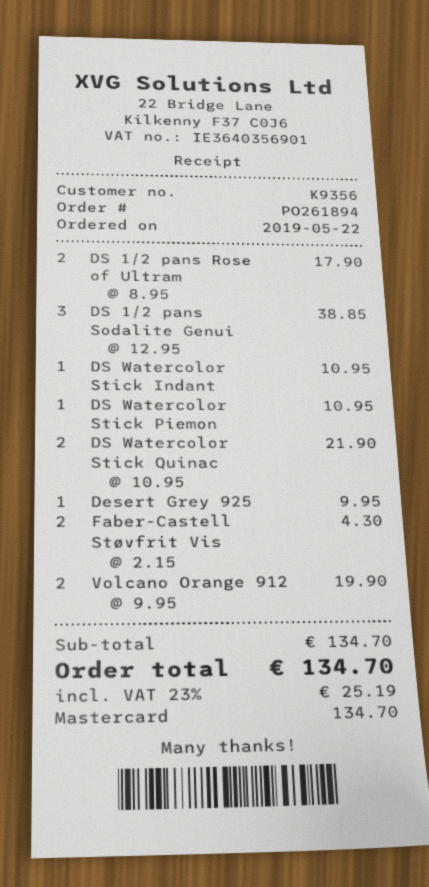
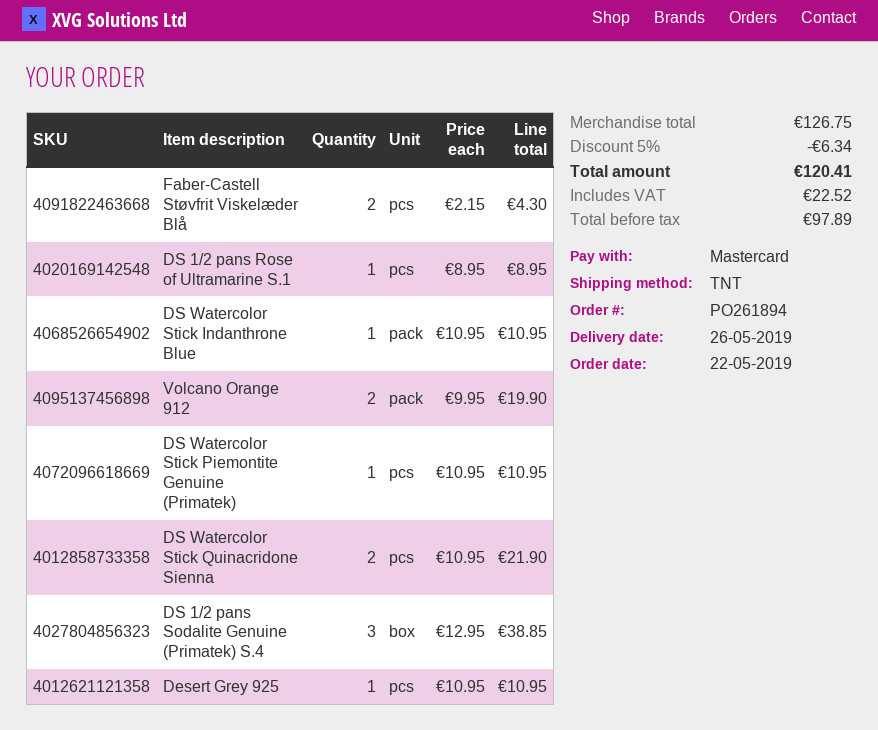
DS 1/2 pans Rose of Ultram: 2 x 8.95 = 17.90 -> 1 x 8.95 = 8.95
Desert Grey 925: 1 x 9.95 = 9.95 -> 1 x 10.95 = 10.95
subtotal: 134.70 -> 126.75
discount: none -> 5% = 6.34
tax: 25.19 -> 22.52
total: 134.70 -> 120.41

